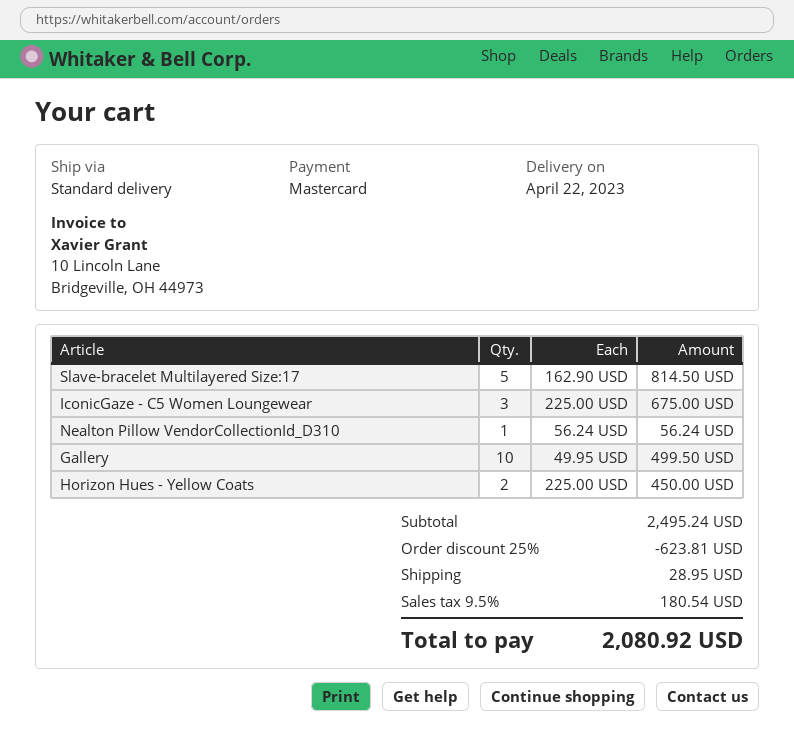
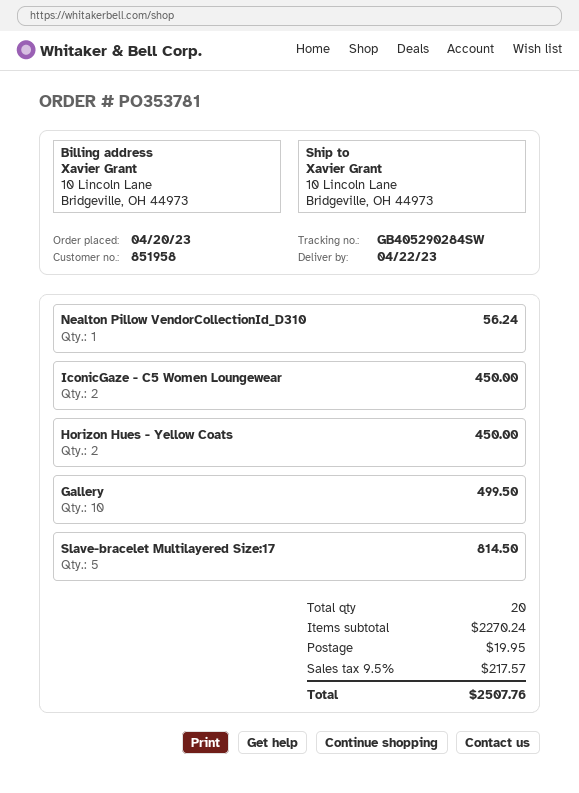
IconicGaze - C5 Women Loungewear: 3 for 675.00 -> 2 for 450.00
subtotal: 2495.24 -> 2270.24
discount: 25% = 623.81 -> none
shipping: 28.95 -> 19.95
tax: 9.5% = 180.54 -> 9.5% = 217.57
total: 2080.92 -> 2507.76

